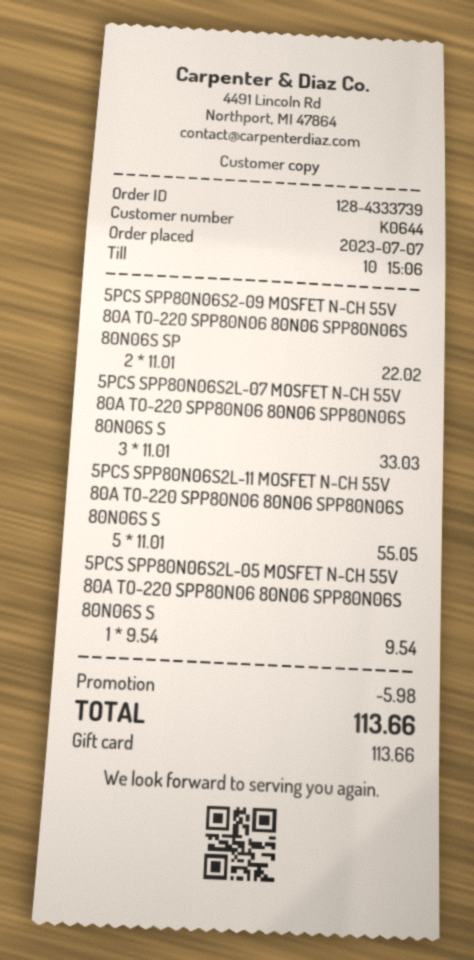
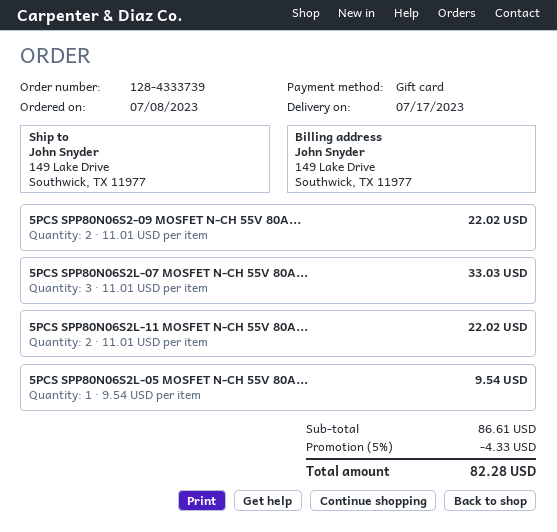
order date: 2023-07-07 -> 2023-07-08
5PCS SPP80N06S2L-11 MOSFET N-CH 55V 80A TO-220 SPP80N06 80N06 SPP80N06S 80N06S S: 5 x 11.01 = 55.05 -> 2 x 11.01 = 22.02
discount: 5.98 -> 4.33
total: 113.66 -> 82.28

